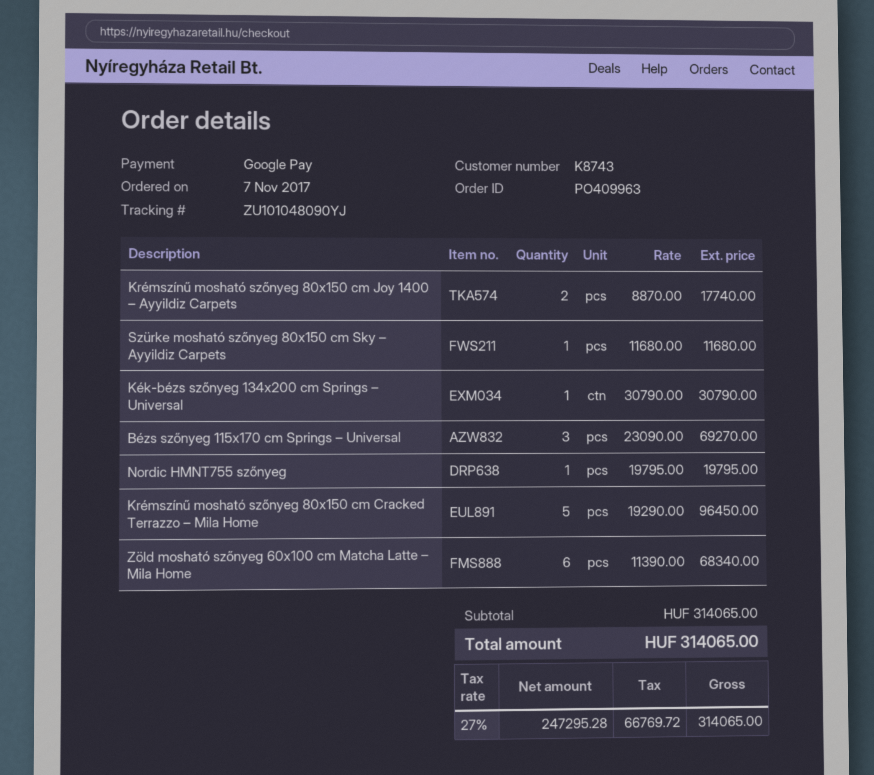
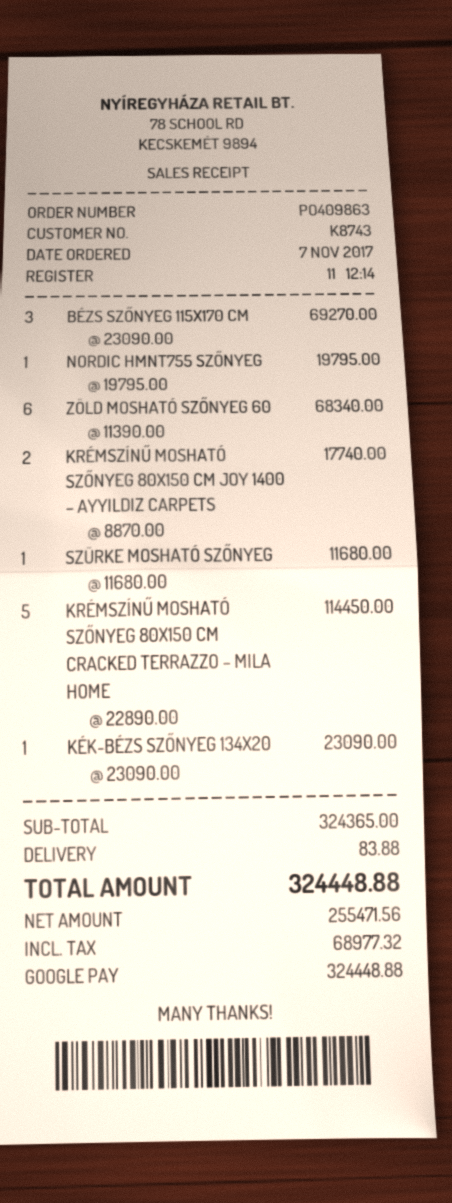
order number: PO409963 -> PO409863
Kék-bézs szőnyeg 134x200 cm Springs – Universal: 1 x 30790.00 = 30790.00 -> 1 x 23090.00 = 23090.00
Krémszínű mosható szőnyeg 80x150 cm Cracked Terrazzo – Mila Home: 5 x 19290.00 = 96450.00 -> 5 x 22890.00 = 114450.00
subtotal: 314065.00 -> 324365.00
shipping: none -> 83.88
net: 247295.28 -> 255471.56
tax: 66769.72 -> 68977.32
total: 314065.00 -> 324448.88

